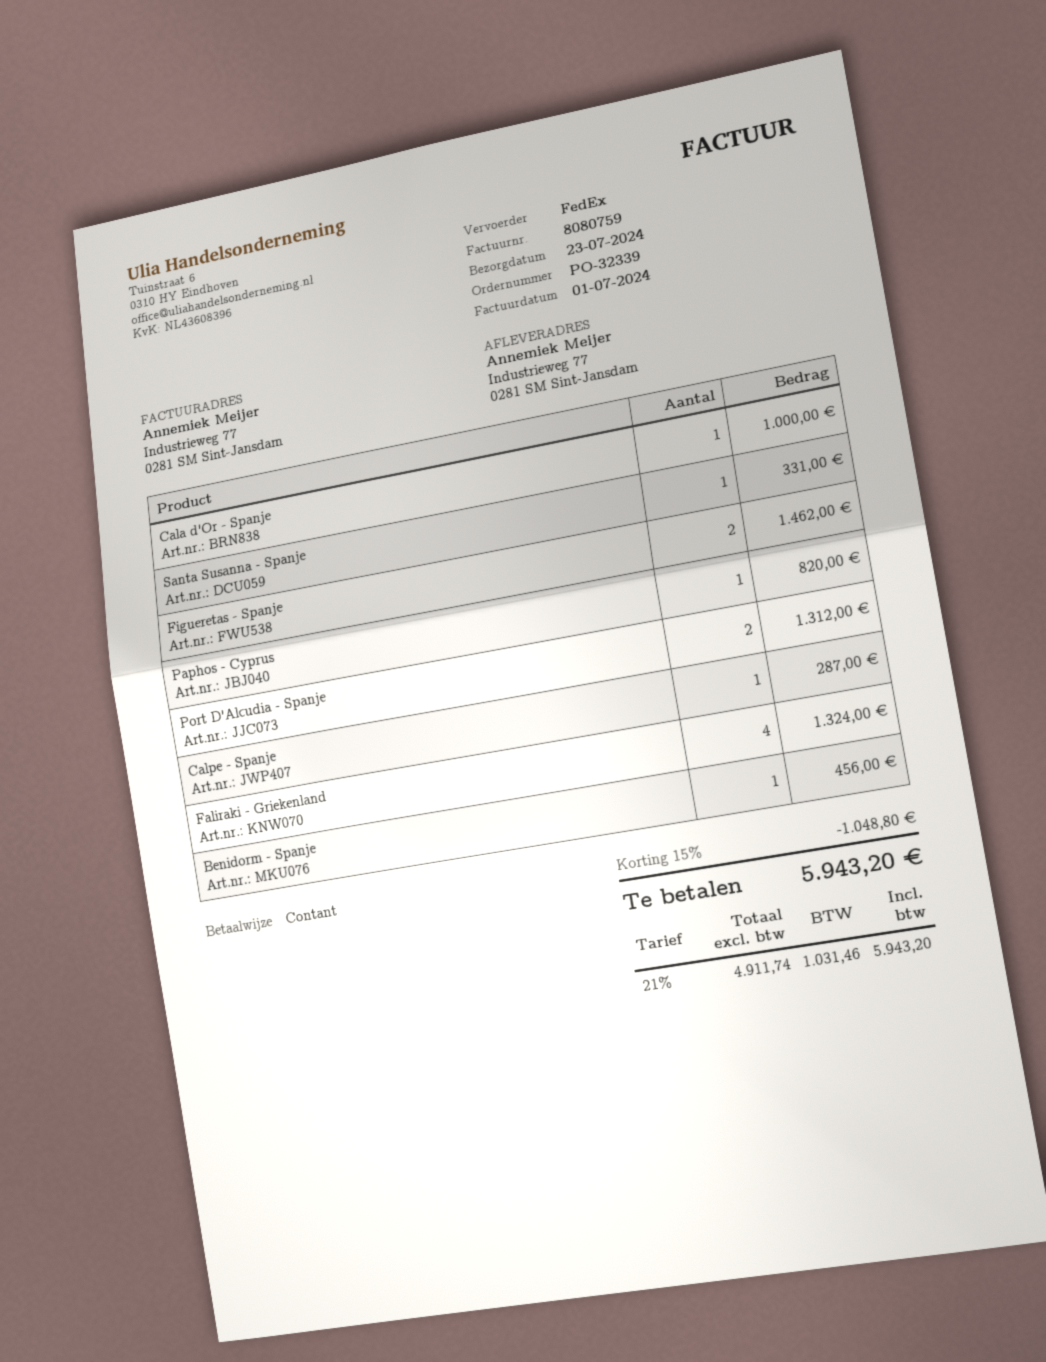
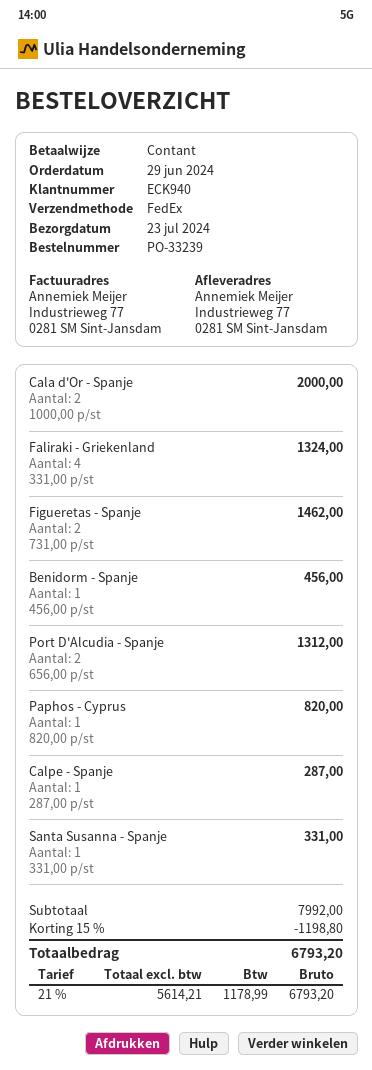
order number: PO-32339 -> PO-33239
Cala d'Or - Spanje: 1 for 1000.00 -> 2 for 2000.00
discount: 15% = 1048.80 -> 15% = 1198.80
net: 4911.74 -> 5614.21
tax: 21% = 1031.46 -> 21% = 1178.99
total: 5943.20 -> 6793.20

